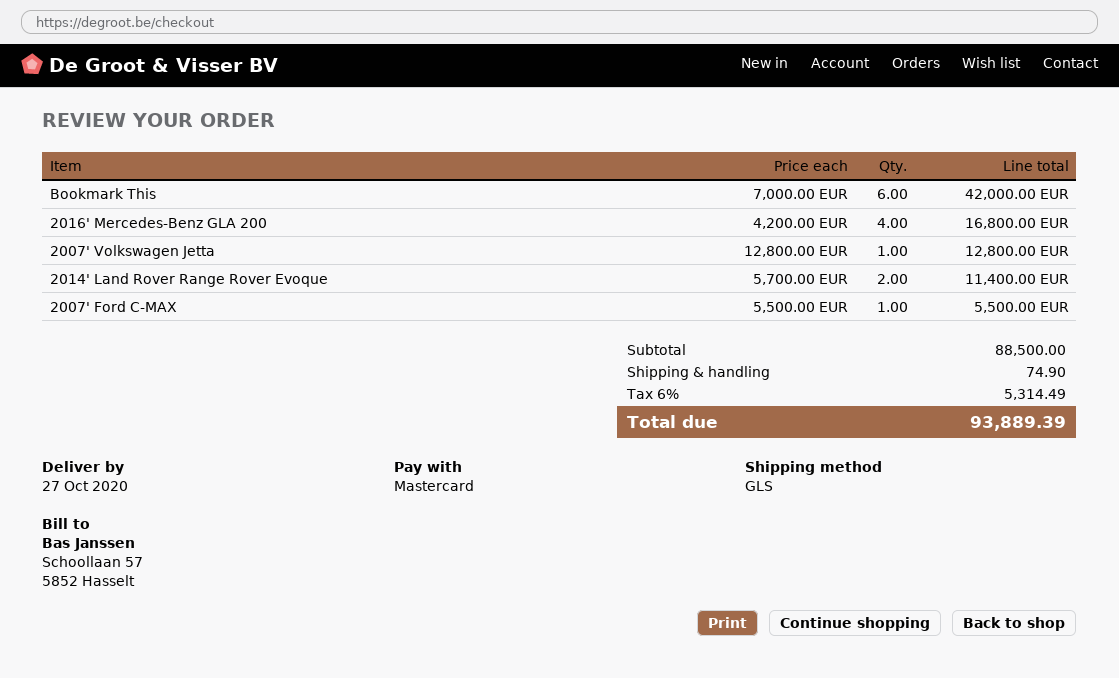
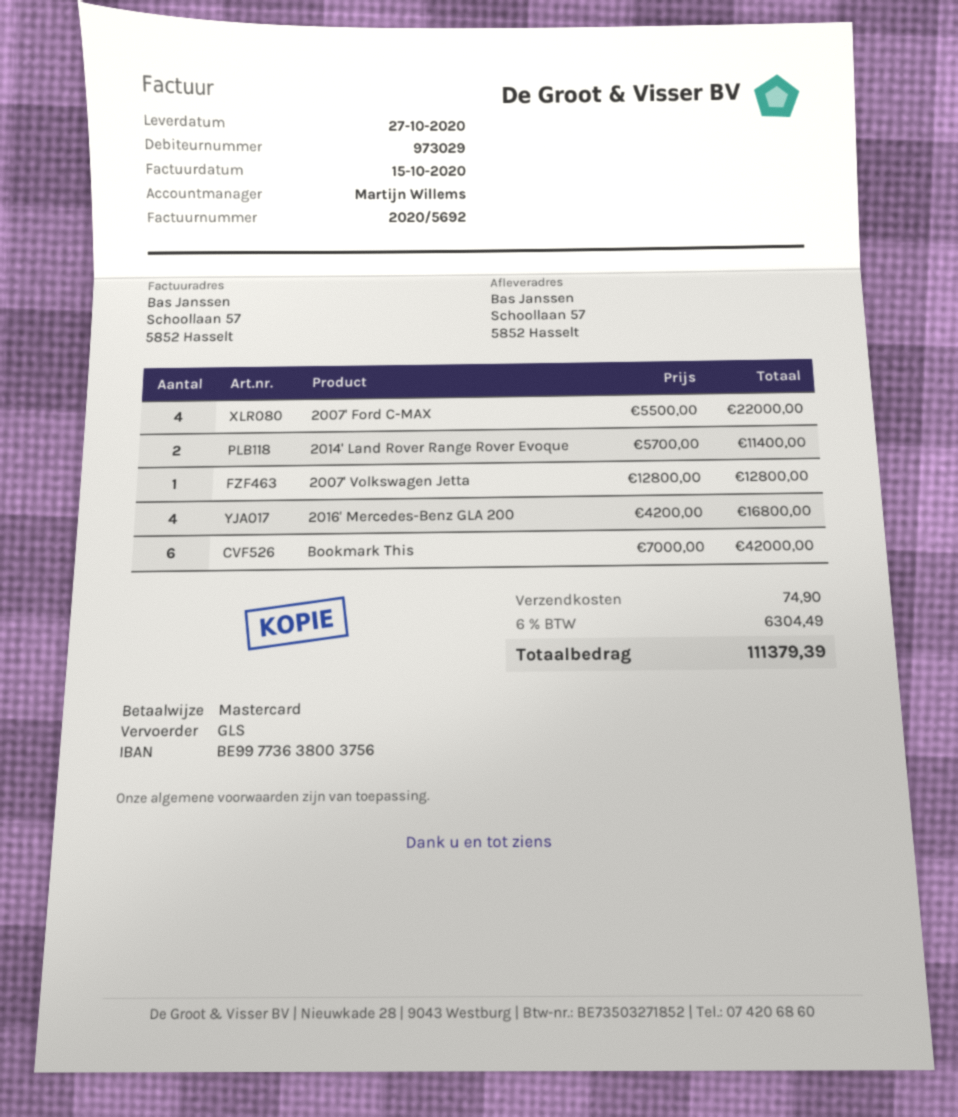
2007' Ford C-MAX: 1 x 5500.00 = 5500.00 -> 4 x 5500.00 = 22000.00
tax: 6% = 5314.49 -> 6% = 6304.49
total: 93889.39 -> 111379.39

